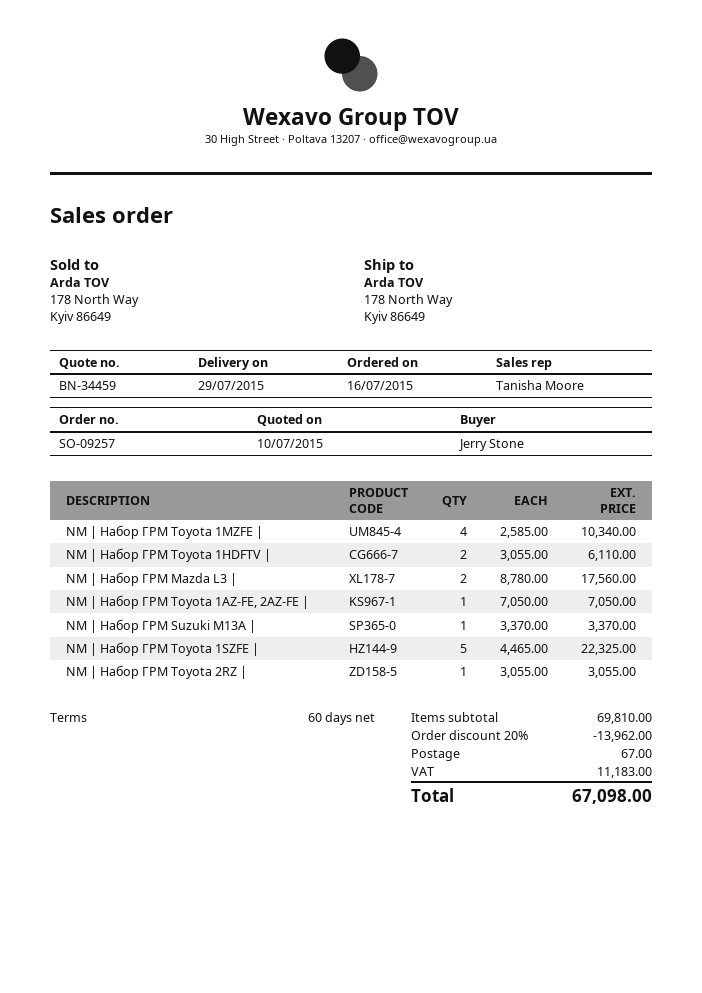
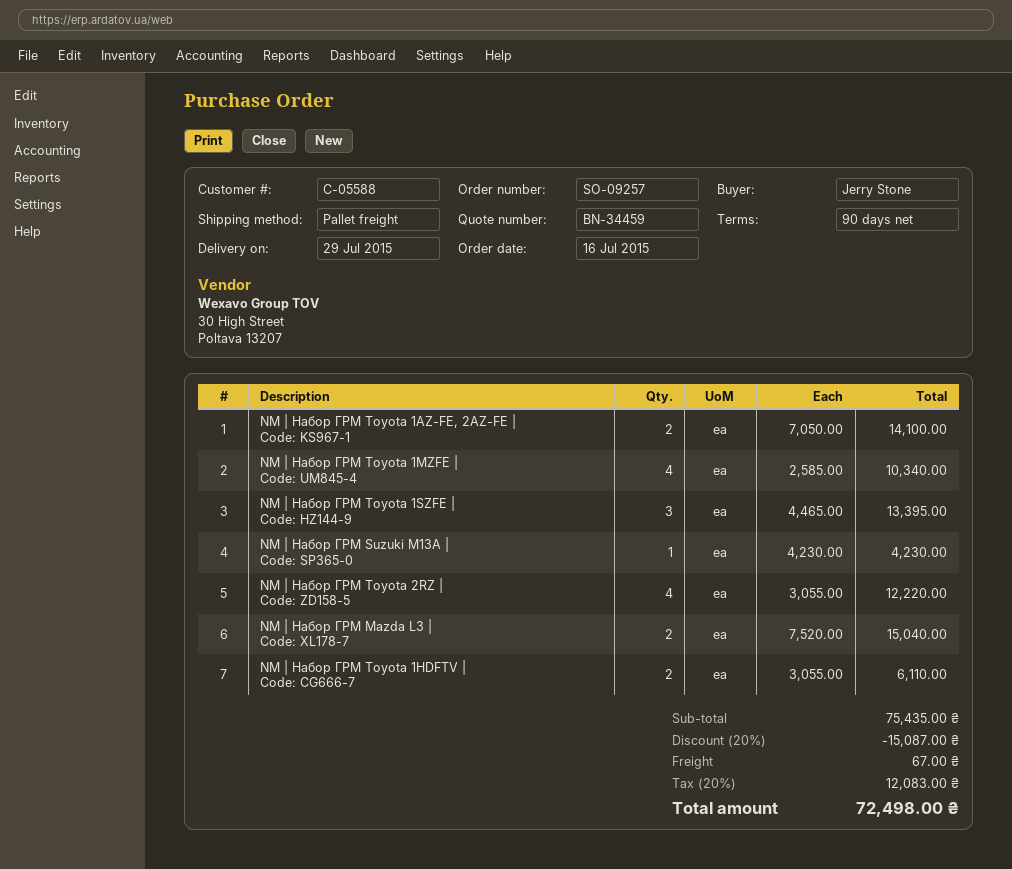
payment terms: 60 days -> 90 days
NM | Набор ГРМ Mazda L3 |: 2 x 8780.00 = 17560.00 -> 2 x 7520.00 = 15040.00
NM | Набор ГРМ Toyota 1AZ-FE, 2AZ-FE |: 1 x 7050.00 = 7050.00 -> 2 x 7050.00 = 14100.00
NM | Набор ГРМ Suzuki M13A |: 1 x 3370.00 = 3370.00 -> 1 x 4230.00 = 4230.00
NM | Набор ГРМ Toyota 1SZFE |: 5 x 4465.00 = 22325.00 -> 3 x 4465.00 = 13395.00
NM | Набор ГРМ Toyota 2RZ |: 1 x 3055.00 = 3055.00 -> 4 x 3055.00 = 12220.00
subtotal: 69810.00 -> 75435.00
discount: 20% = 13962.00 -> 20% = 15087.00
tax: 11183.00 -> 12083.00
total: 67098.00 -> 72498.00

